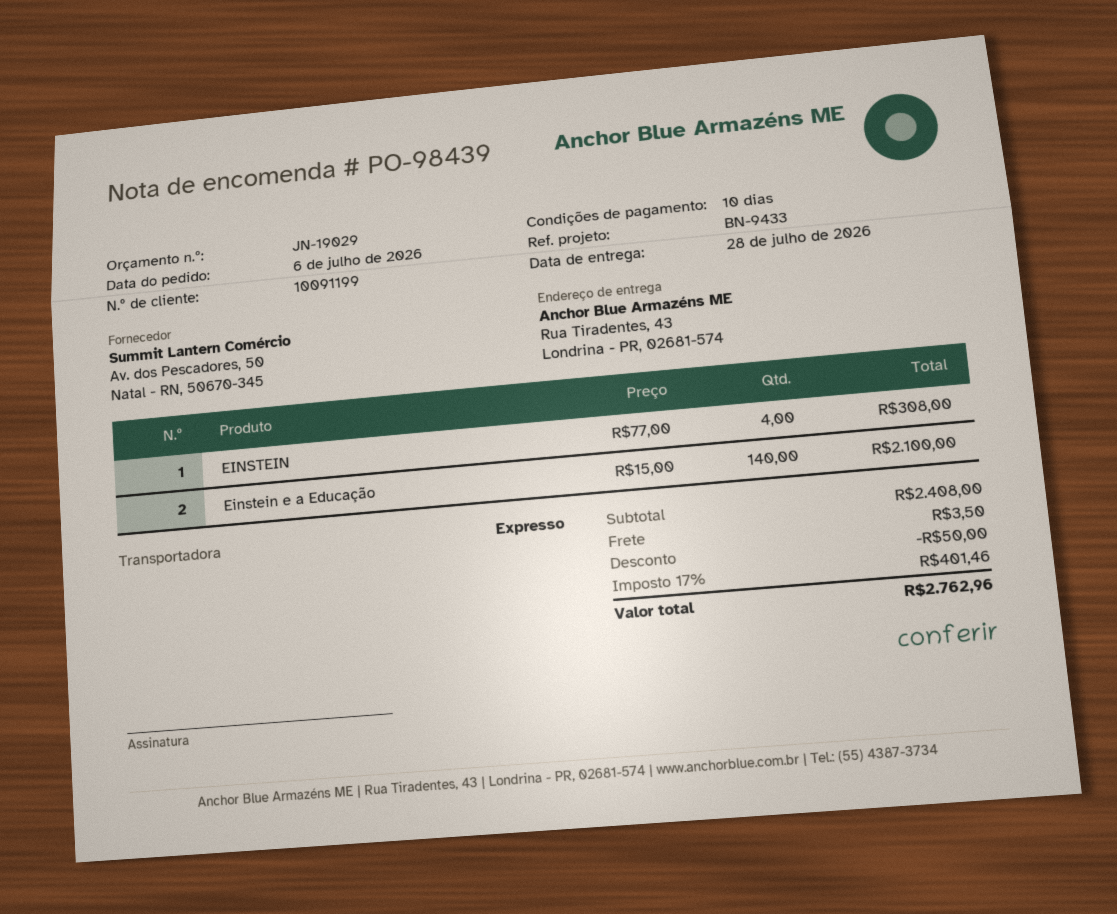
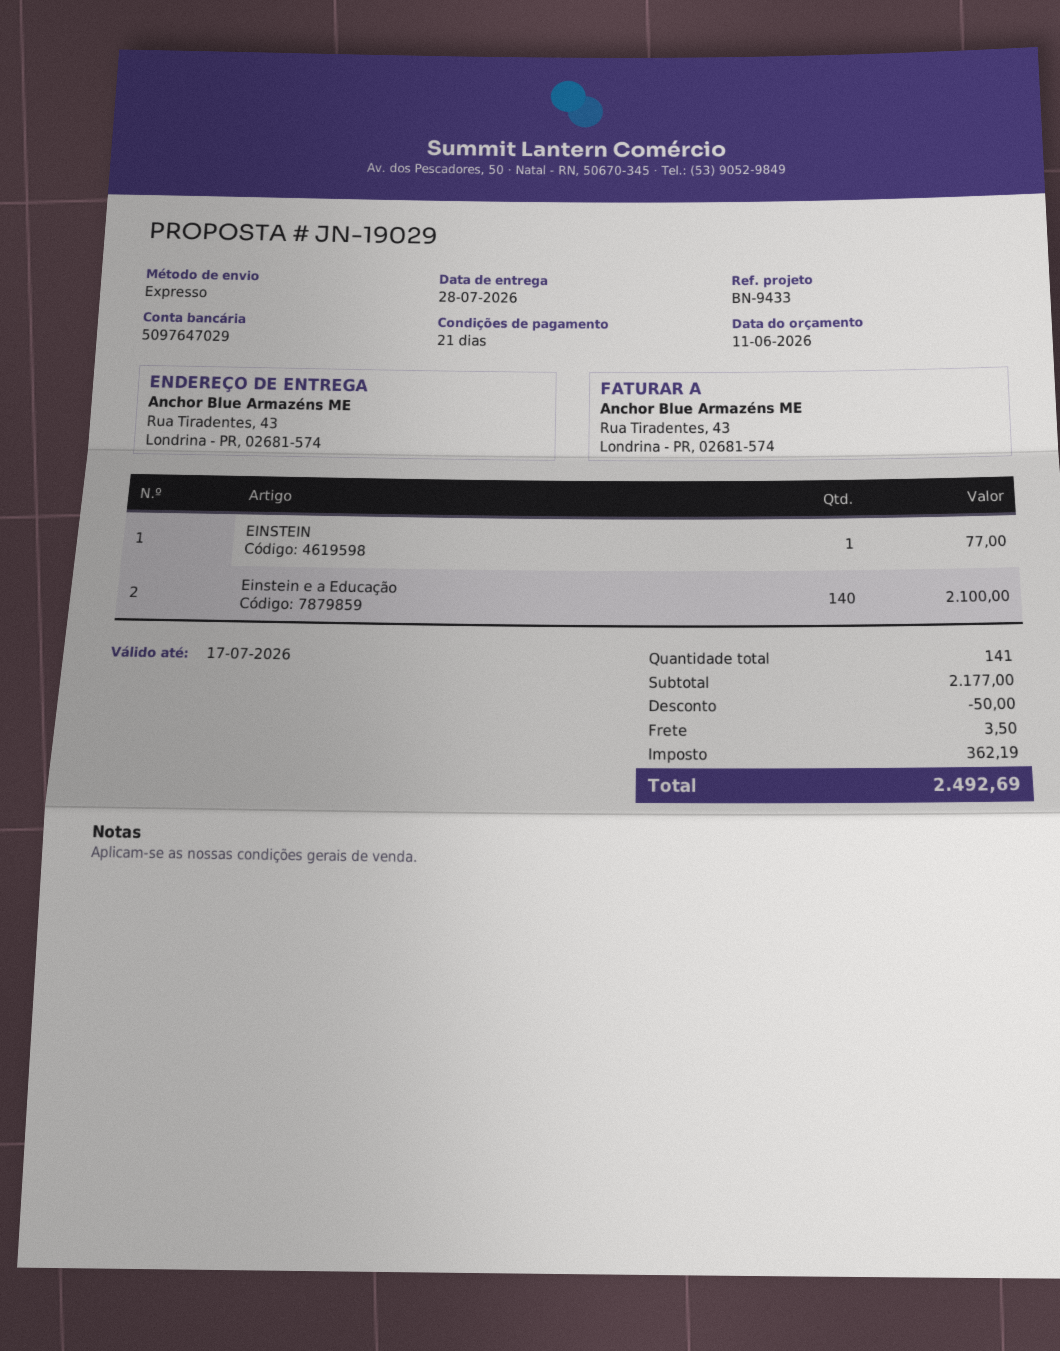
payment terms: 10 days -> 21 days
EINSTEIN: 4 for 308.00 -> 1 for 77.00
subtotal: 2408.00 -> 2177.00
tax: 401.46 -> 362.19
total: 2762.96 -> 2492.69

